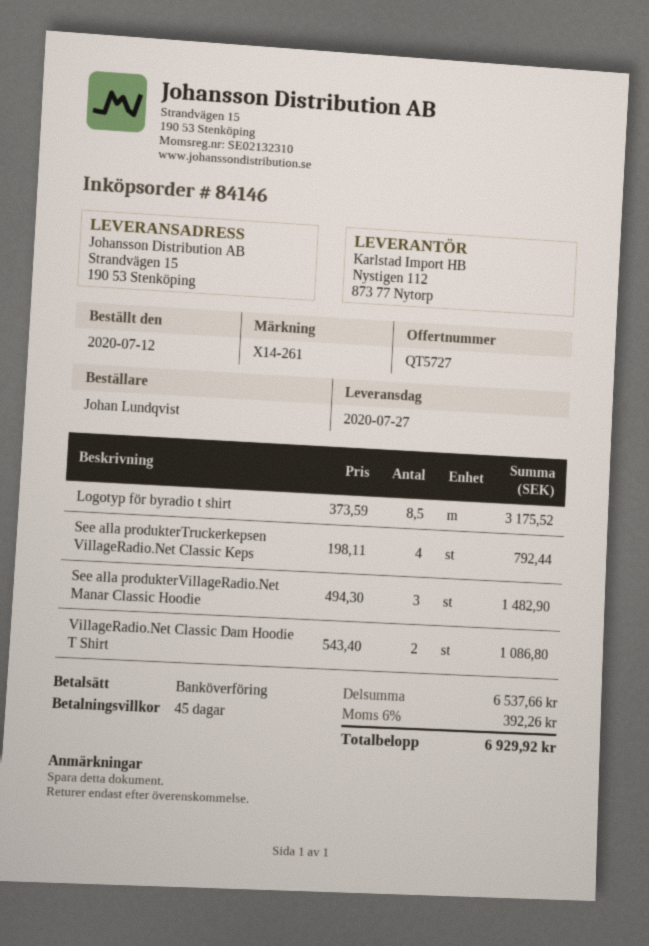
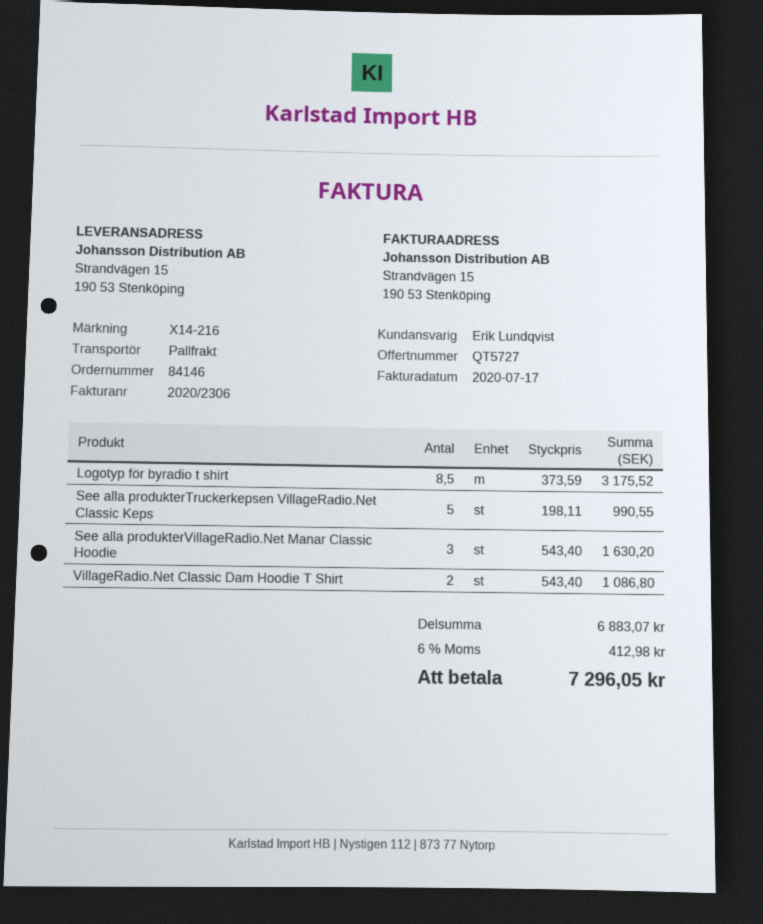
reference: X14-261 -> X14-216
See alla produkterTruckerkepsen VillageRadio.Net Classic Keps: 4 x 198.11 = 792.44 -> 5 x 198.11 = 990.55
See alla produkterVillageRadio.Net Manar Classic Hoodie: 3 x 494.30 = 1482.90 -> 3 x 543.40 = 1630.20
subtotal: 6537.66 -> 6883.07
tax: 6% = 392.26 -> 6% = 412.98
total: 6929.92 -> 7296.05

